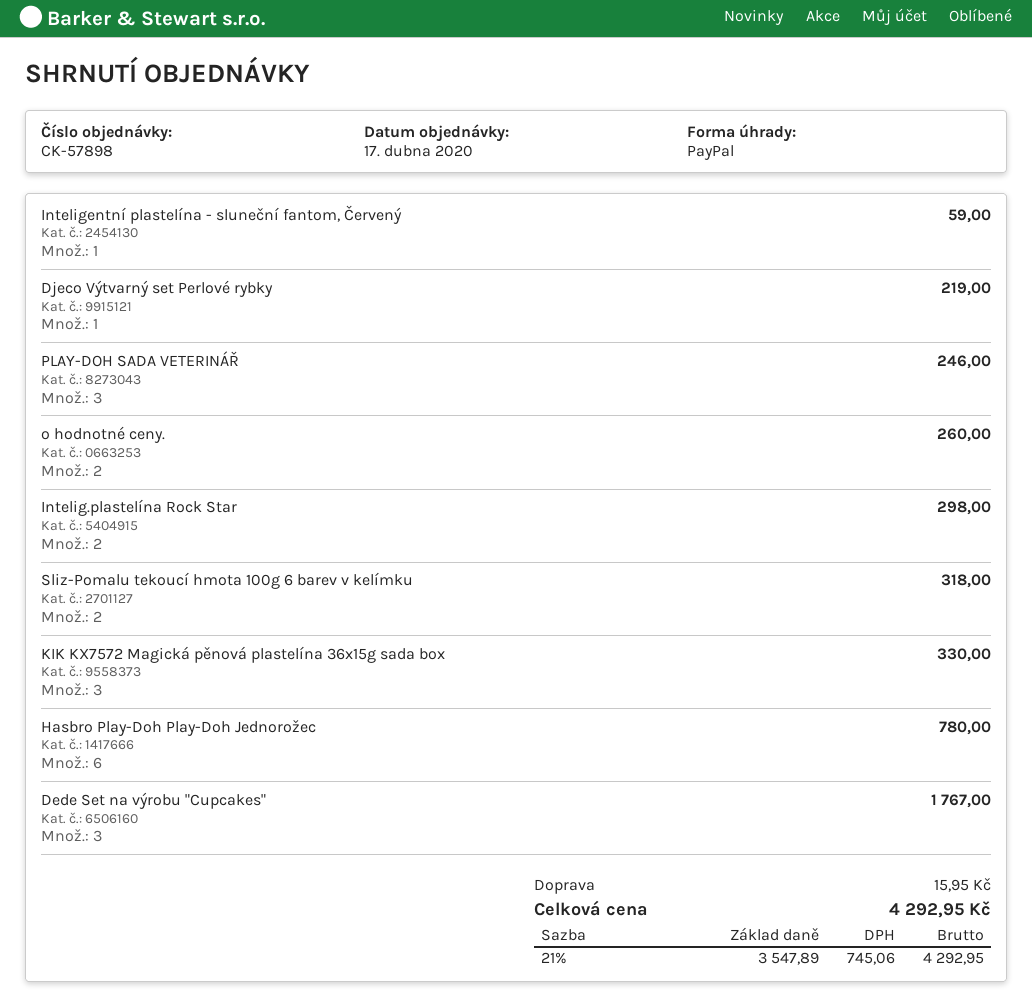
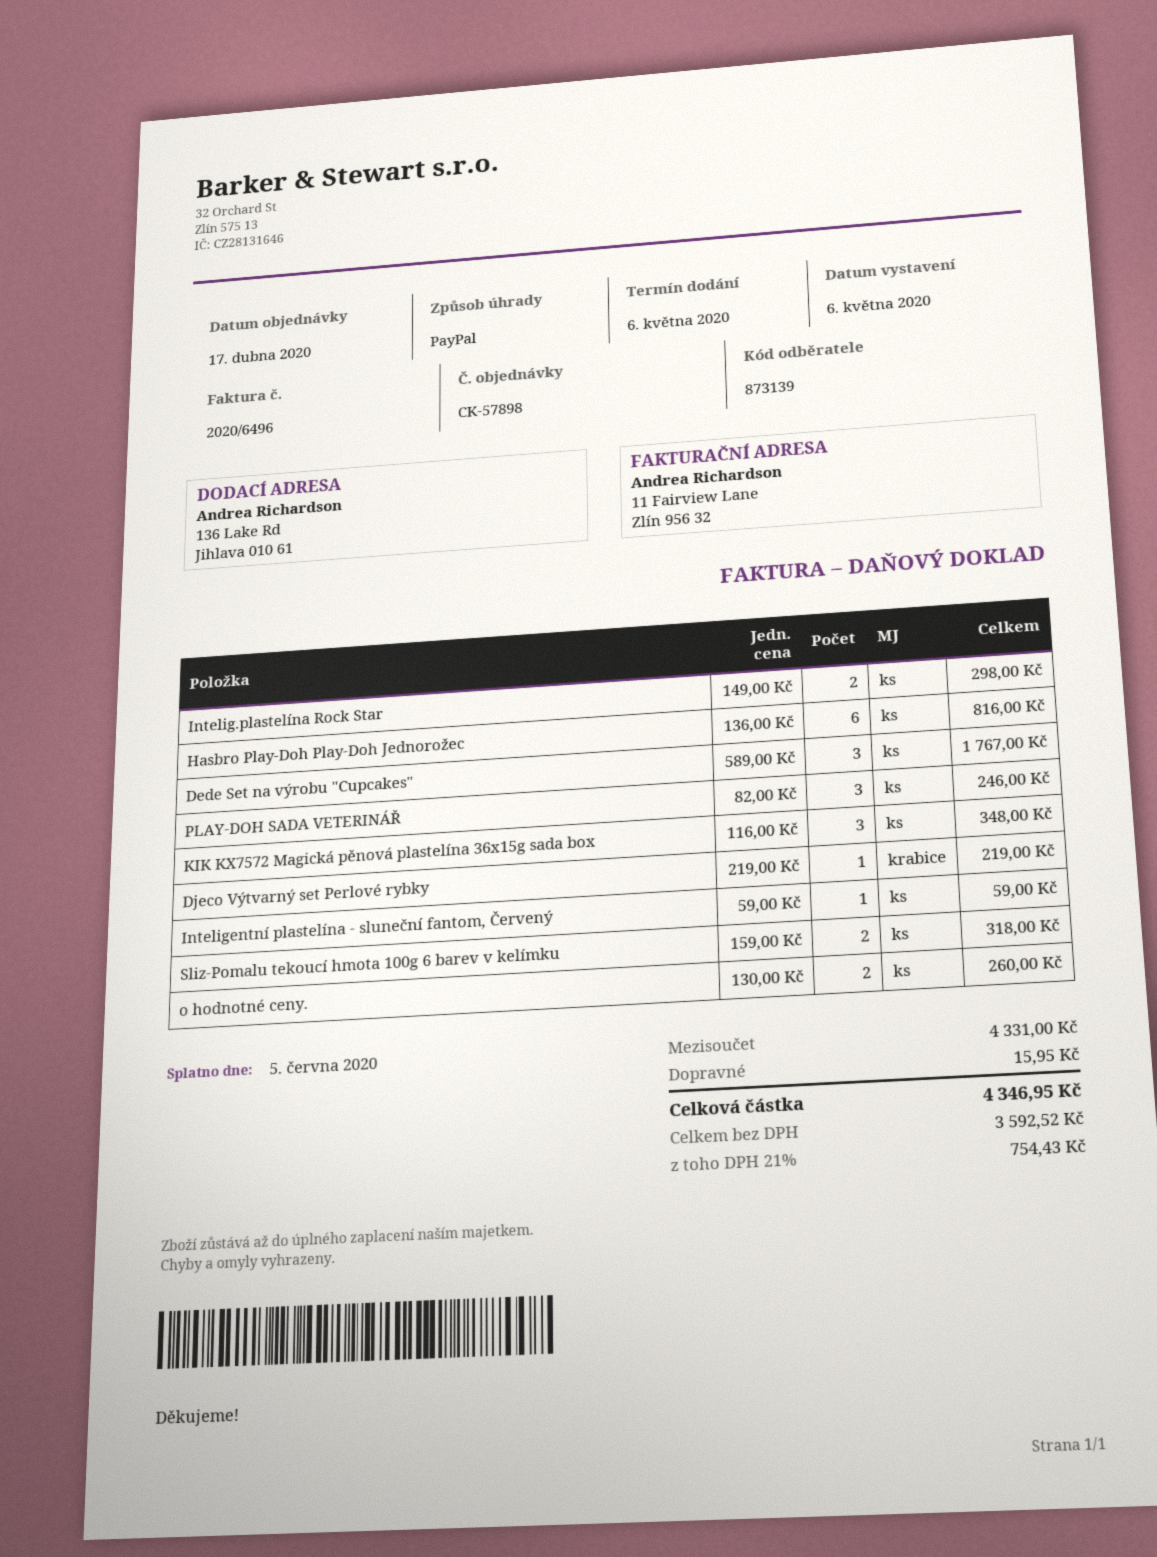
KIK KX7572 Magická pěnová plastelína 36x15g sada box: 3 for 330.00 -> 3 for 348.00
Hasbro Play-Doh Play-Doh Jednorožec: 6 for 780.00 -> 6 for 816.00
net: 3547.89 -> 3592.52
tax: 21% = 745.06 -> 21% = 754.43
total: 4292.95 -> 4346.95

